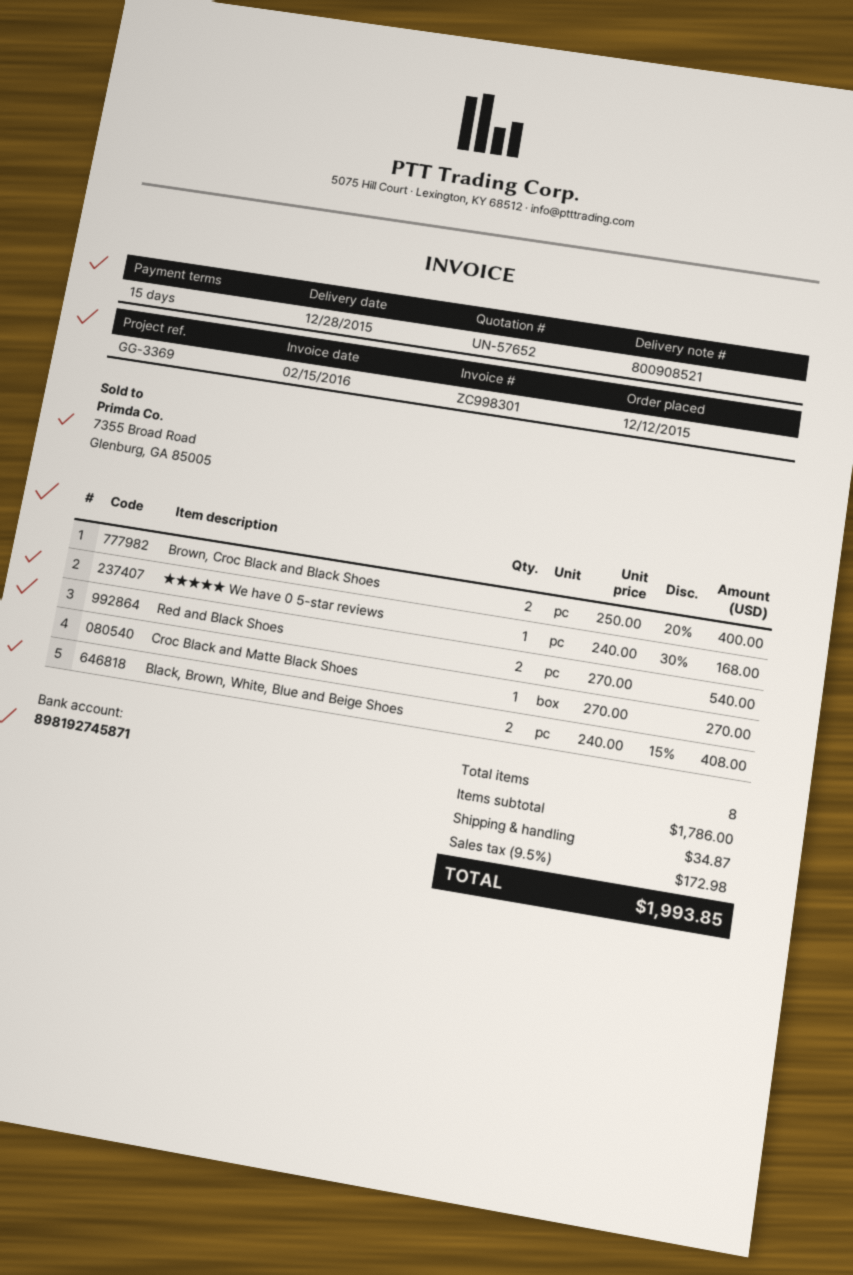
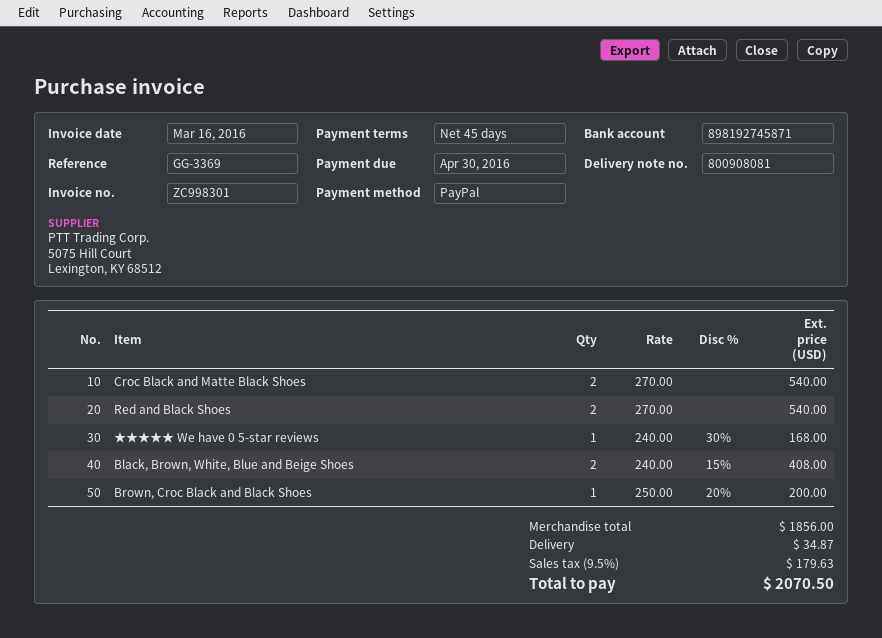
delivery note number: 800908521 -> 800908081
invoice date: 2016-02-15 -> 2016-03-16
payment terms: 15 days -> 45 days
Brown, Croc Black and Black Shoes: 2 x 250.00 - 20% = 400.00 -> 1 x 250.00 - 20% = 200.00
Croc Black and Matte Black Shoes: 1 x 270.00 = 270.00 -> 2 x 270.00 = 540.00
subtotal: 1786.00 -> 1856.00
tax: 9.5% = 172.98 -> 9.5% = 179.63
total: 1993.85 -> 2070.50

